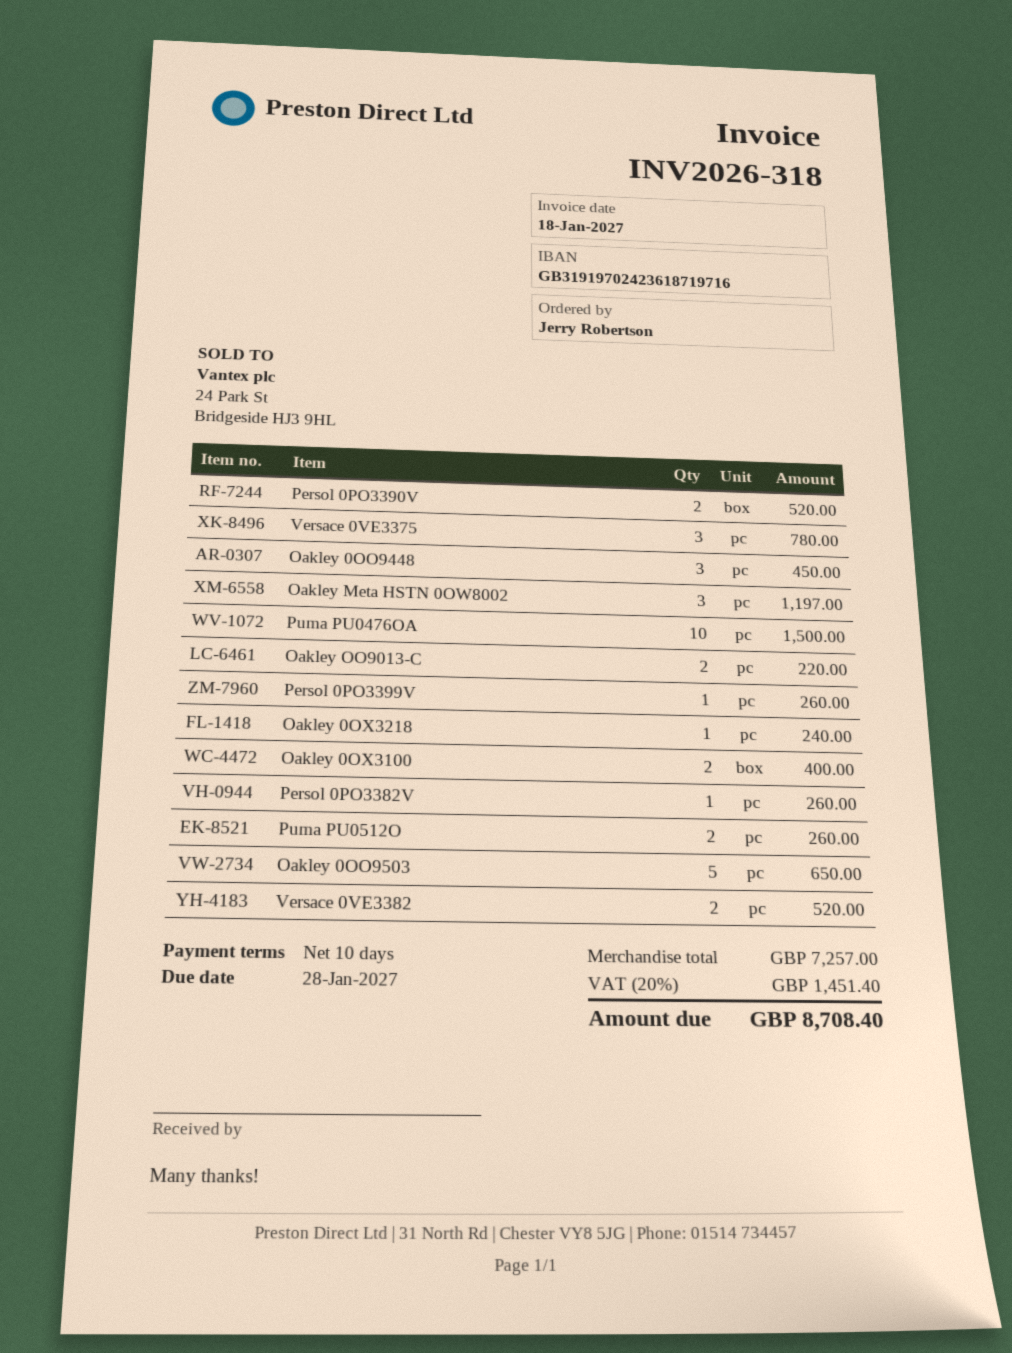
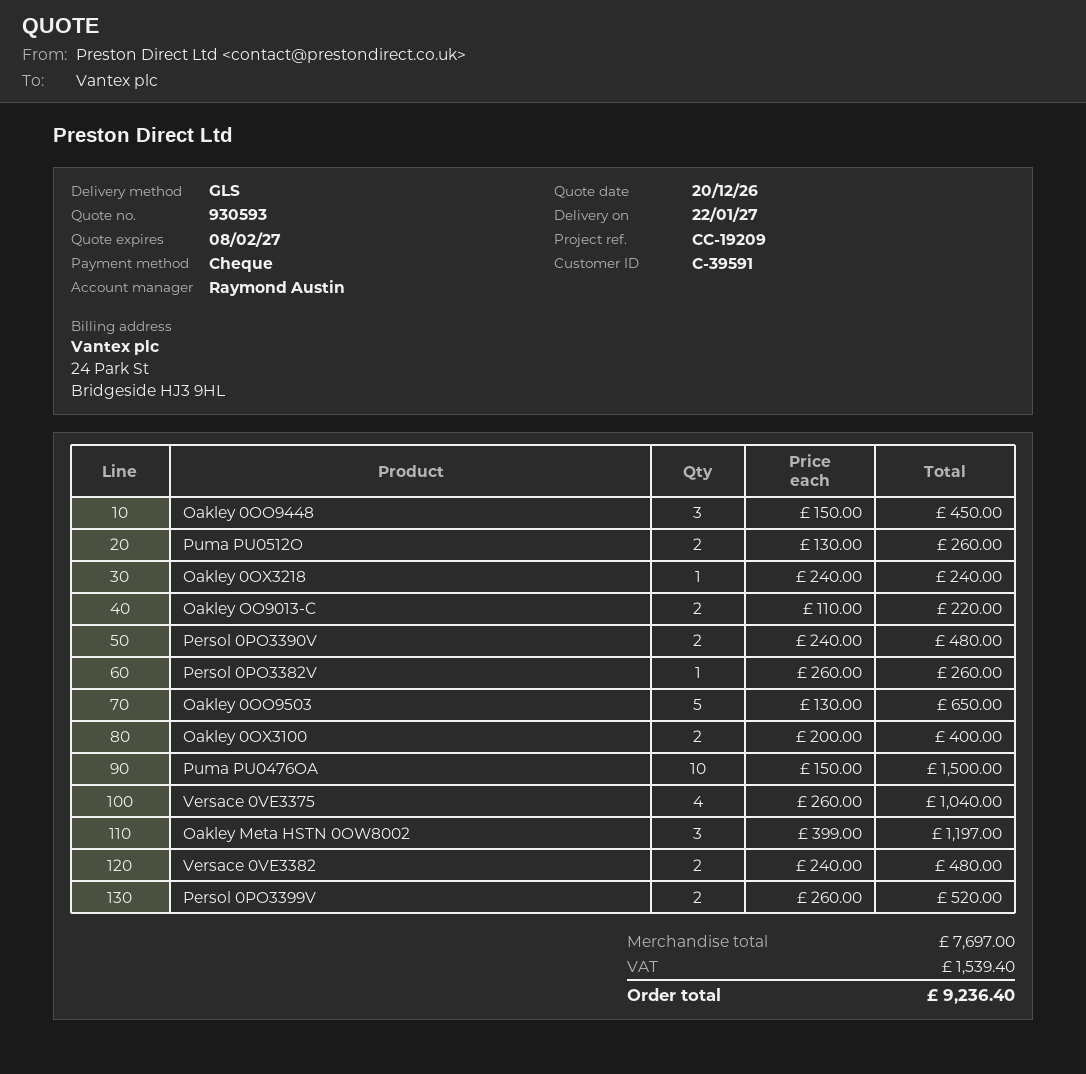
Persol 0PO3390V: 2 for 520.00 -> 2 for 480.00
Versace 0VE3375: 3 for 780.00 -> 4 for 1040.00
Persol 0PO3399V: 1 for 260.00 -> 2 for 520.00
Versace 0VE3382: 2 for 520.00 -> 2 for 480.00
subtotal: 7257.00 -> 7697.00
tax: 1451.40 -> 1539.40
total: 8708.40 -> 9236.40

